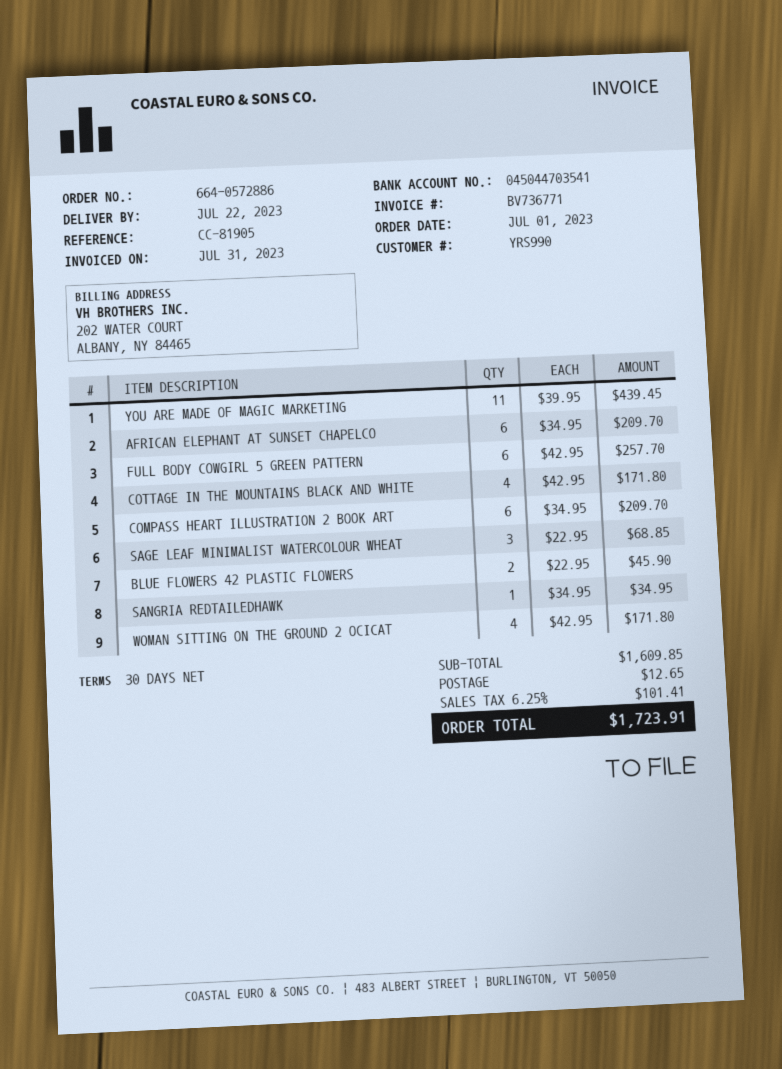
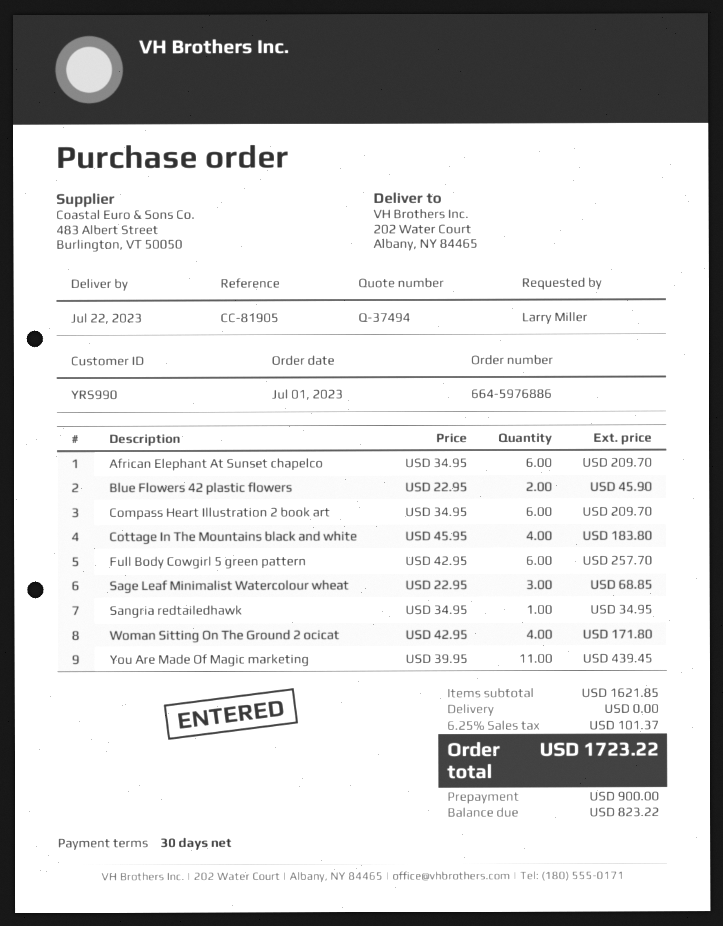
order number: 664-0572886 -> 664-5976886
COTTAGE IN THE MOUNTAINS BLACK AND WHITE: 4 x 42.95 = 171.80 -> 4 x 45.95 = 183.80
subtotal: 1609.85 -> 1621.85
shipping: 12.65 -> 0.00
tax: 6.25% = 101.41 -> 6.25% = 101.37
total: 1723.91 -> 1723.22

